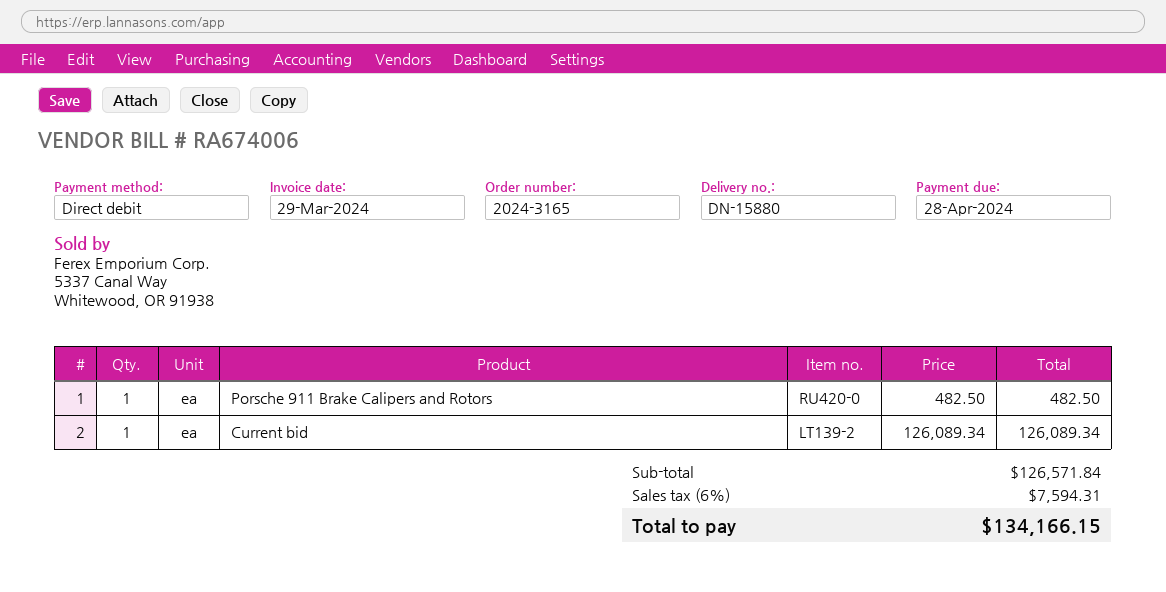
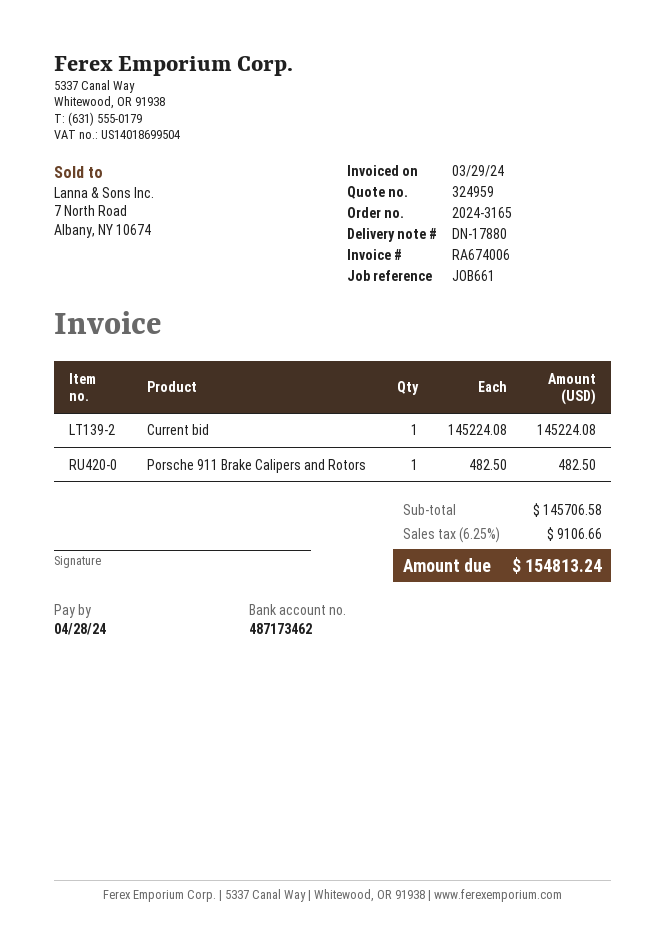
delivery note number: DN-15880 -> DN-17880
Current bid: 1 x 126089.34 = 126089.34 -> 1 x 145224.08 = 145224.08
subtotal: 126571.84 -> 145706.58
tax: 6% = 7594.31 -> 6.25% = 9106.66
total: 134166.15 -> 154813.24

